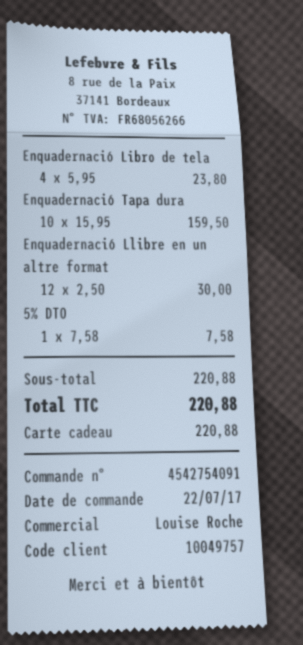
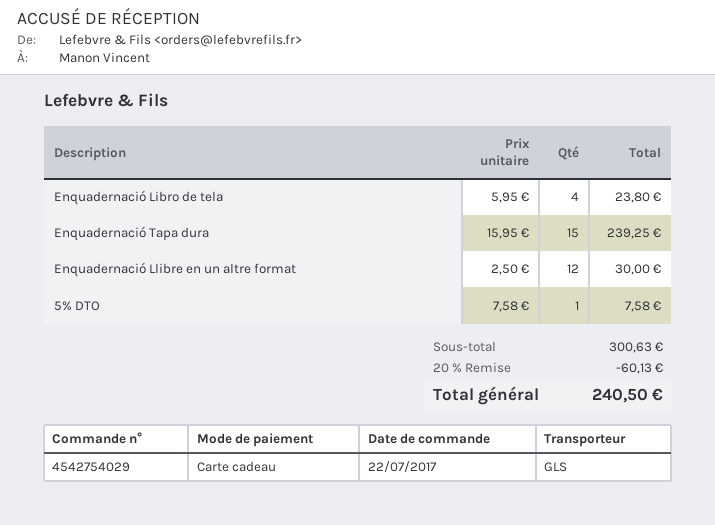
order number: 4542754091 -> 4542754029
Enquadernació Tapa dura: 10 x 15.95 = 159.50 -> 15 x 15.95 = 239.25
subtotal: 220.88 -> 300.63
discount: none -> 20% = 60.13
total: 220.88 -> 240.50

